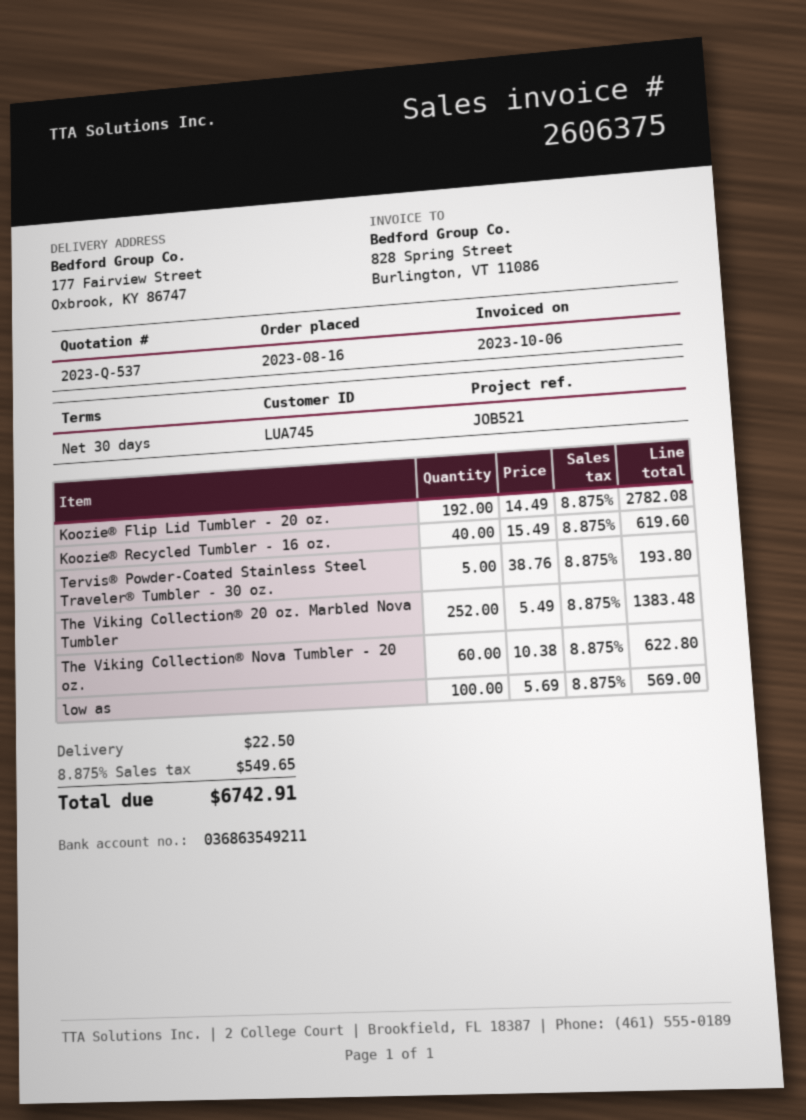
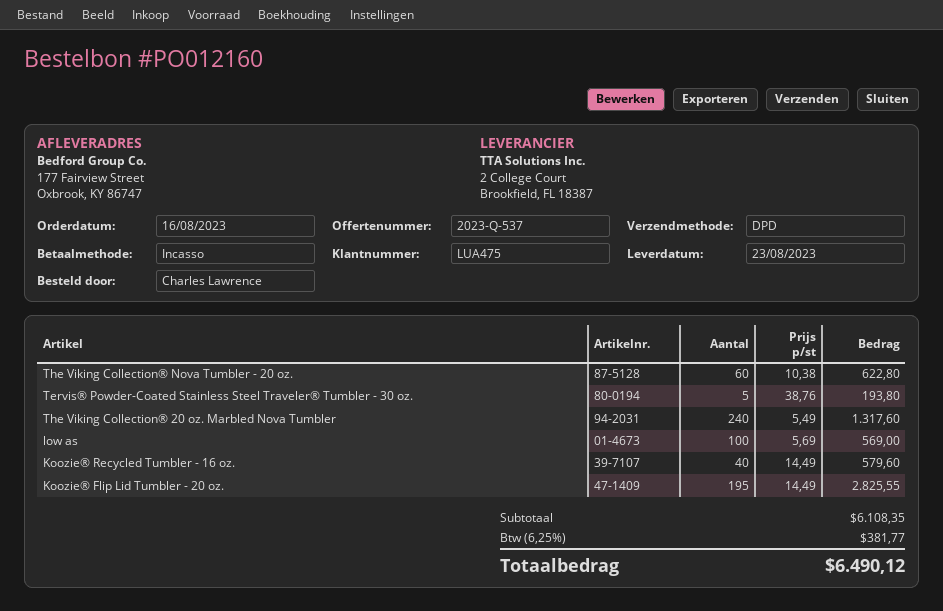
customer number: LUA745 -> LUA475
Koozie® Flip Lid Tumbler - 20 oz.: 192 x 14.49 = 2782.08 -> 195 x 14.49 = 2825.55
Koozie® Recycled Tumbler - 16 oz.: 40 x 15.49 = 619.60 -> 40 x 14.49 = 579.60
The Viking Collection® 20 oz. Marbled Nova Tumbler: 252 x 5.49 = 1383.48 -> 240 x 5.49 = 1317.60
shipping: 22.50 -> none
tax: 8.875% = 549.65 -> 6.25% = 381.77
total: 6742.91 -> 6490.12

